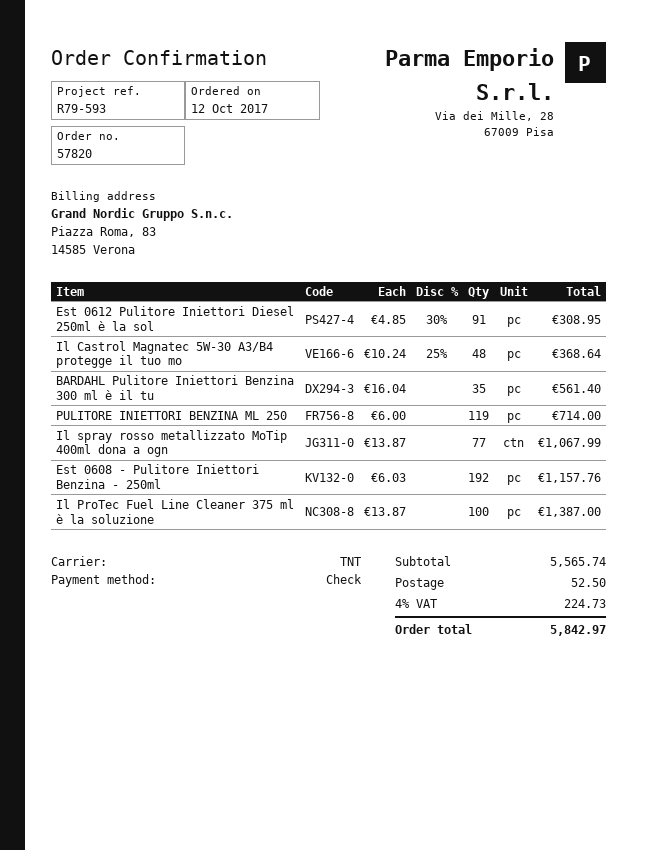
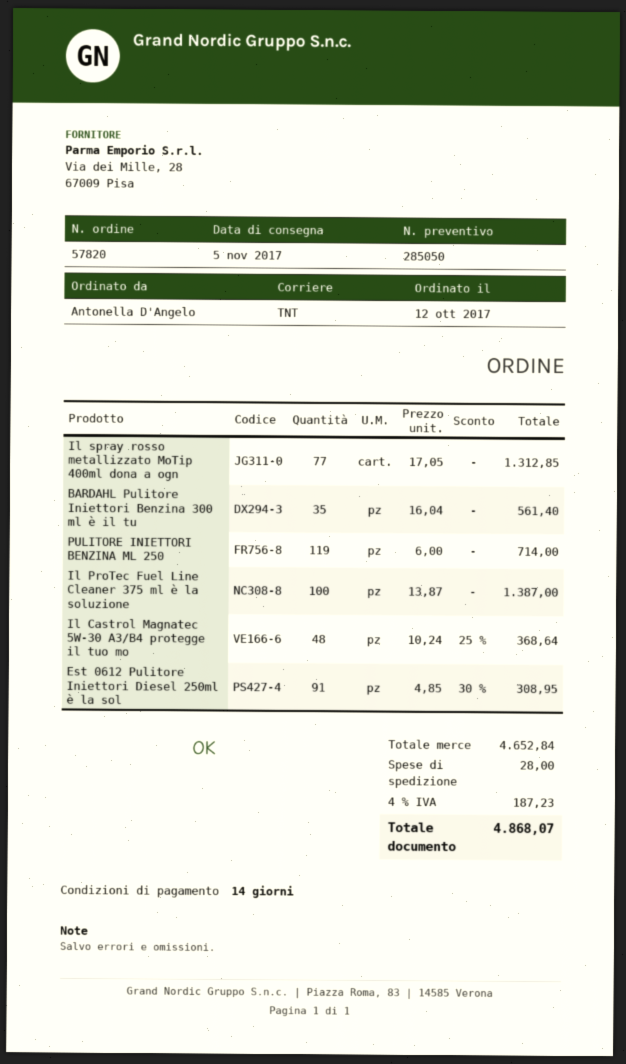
Il spray rosso metallizzato MoTip 400ml dona a ogn: 77 x 13.87 = 1067.99 -> 77 x 17.05 = 1312.85
Est 0608 - Pulitore Iniettori Benzina - 250ml: 192 x 6.03 = 1157.76 -> none
subtotal: 5565.74 -> 4652.84
shipping: 52.50 -> 28.00
tax: 4% = 224.73 -> 4% = 187.23
total: 5842.97 -> 4868.07

